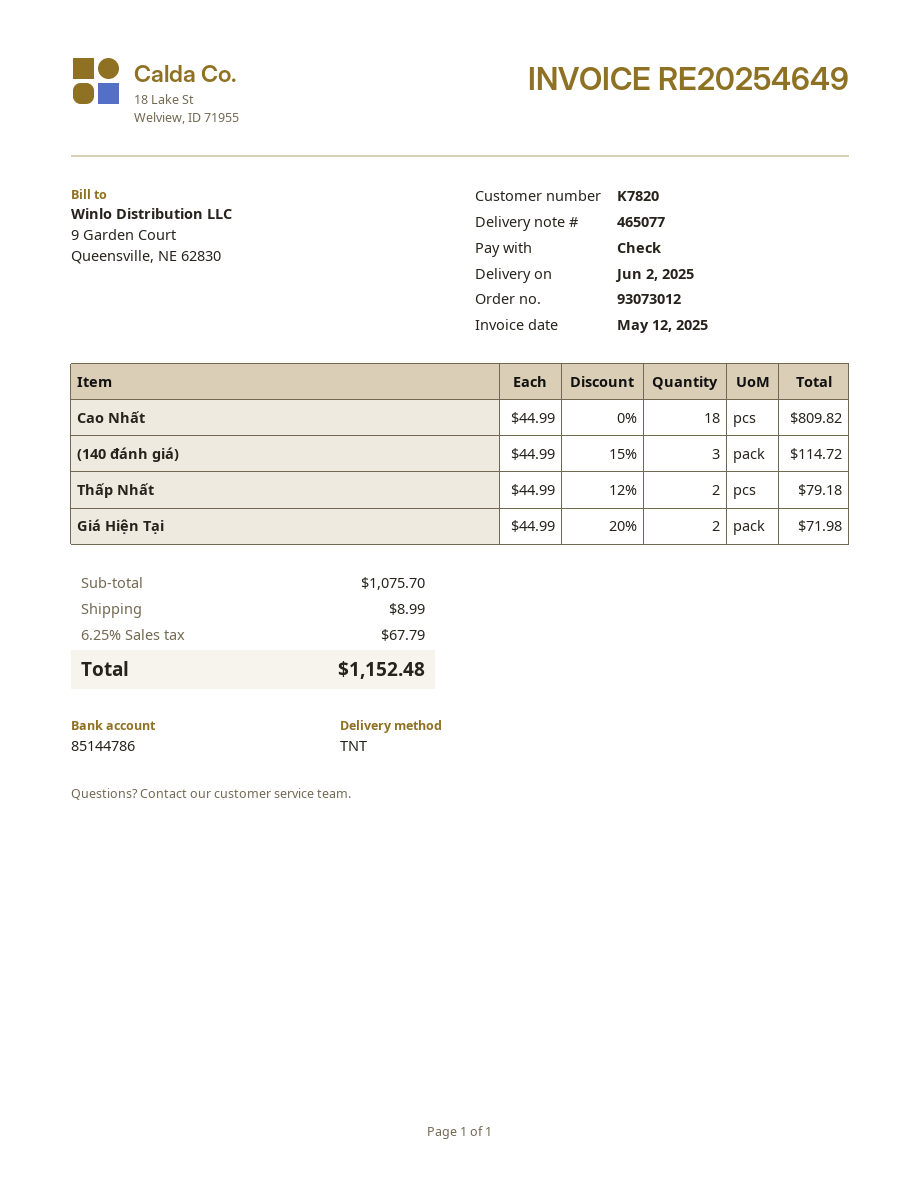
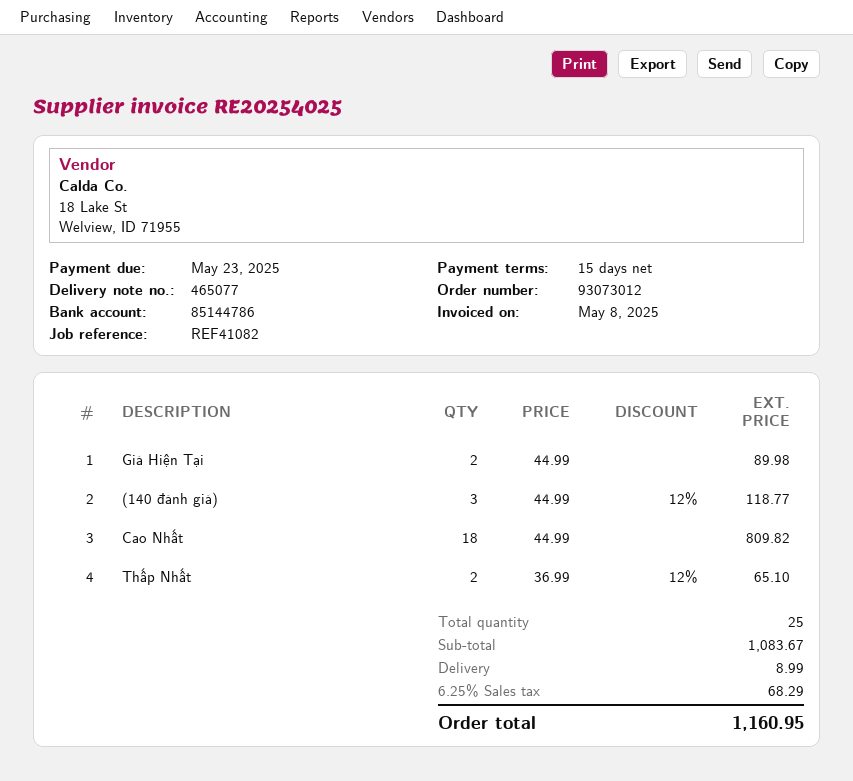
invoice number: RE20254649 -> RE20254025
invoice date: 2025-05-12 -> 2025-05-08
(140 đánh giá): 3 x 44.99 - 15% = 114.72 -> 3 x 44.99 - 12% = 118.77
Thấp Nhất: 2 x 44.99 - 12% = 79.18 -> 2 x 36.99 - 12% = 65.10
Giá Hiện Tại: 2 x 44.99 - 20% = 71.98 -> 2 x 44.99 = 89.98
subtotal: 1075.70 -> 1083.67
tax: 6.25% = 67.79 -> 6.25% = 68.29
total: 1152.48 -> 1160.95

